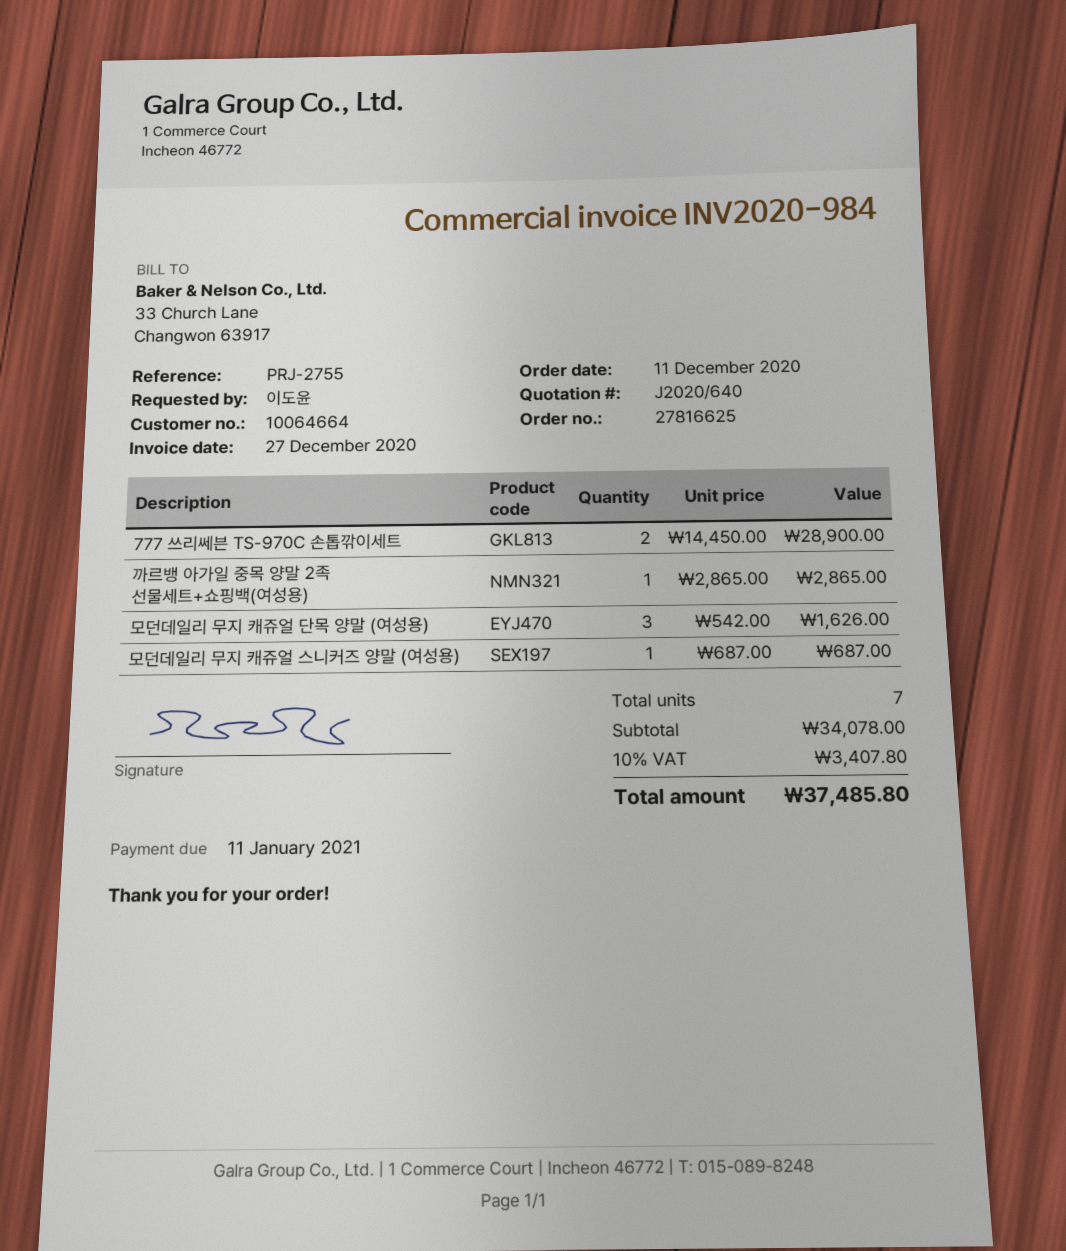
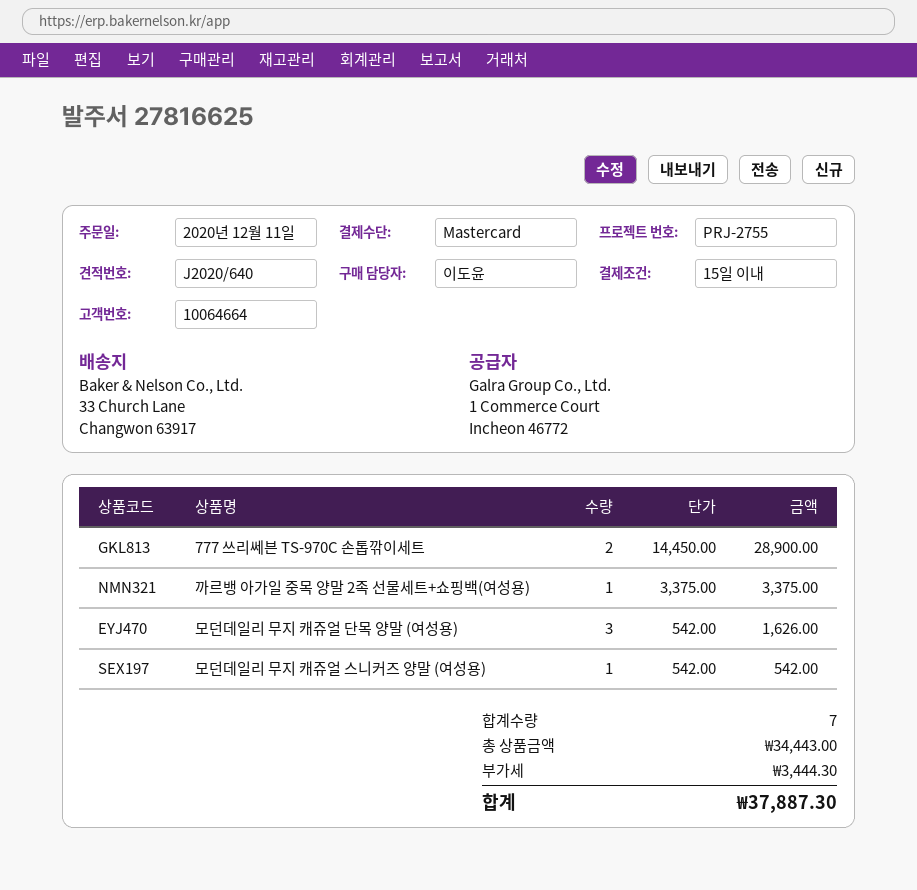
까르뱅 아가일 중목 양말 2족 선물세트+쇼핑백(여성용): 1 x 2865.00 = 2865.00 -> 1 x 3375.00 = 3375.00
모던데일리 무지 캐쥬얼 스니커즈 양말 (여성용): 1 x 687.00 = 687.00 -> 1 x 542.00 = 542.00
subtotal: 34078.00 -> 34443.00
tax: 3407.80 -> 3444.30
total: 37485.80 -> 37887.30

